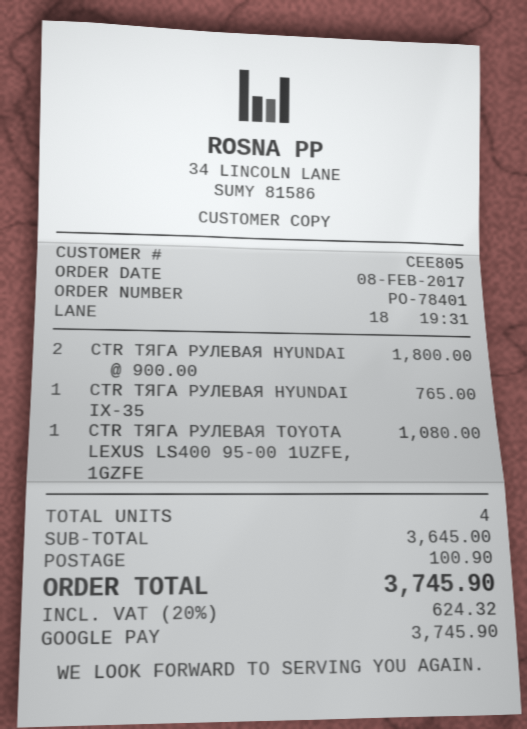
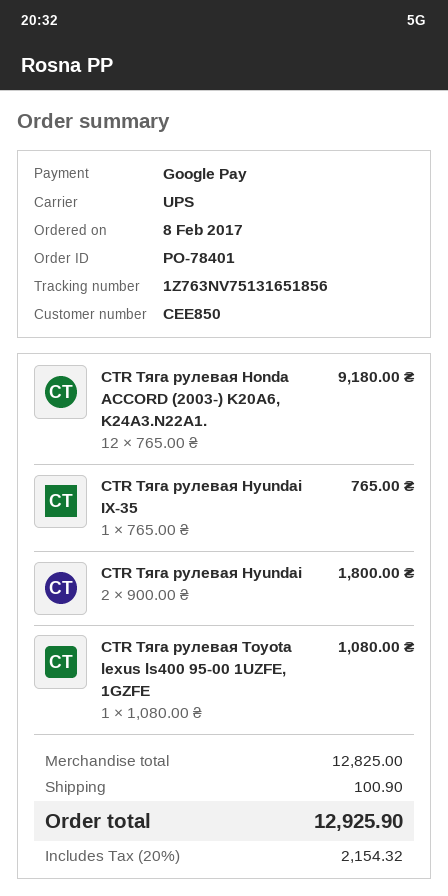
customer number: CEE805 -> CEE850
CTR Тяга рулевая Honda ACCORD (2003-) K20A6, K24A3.N22A1.: none -> 12 x 765.00 = 9180.00
subtotal: 3645.00 -> 12825.00
tax: 20% = 624.32 -> 20% = 2154.32
total: 3745.90 -> 12925.90

